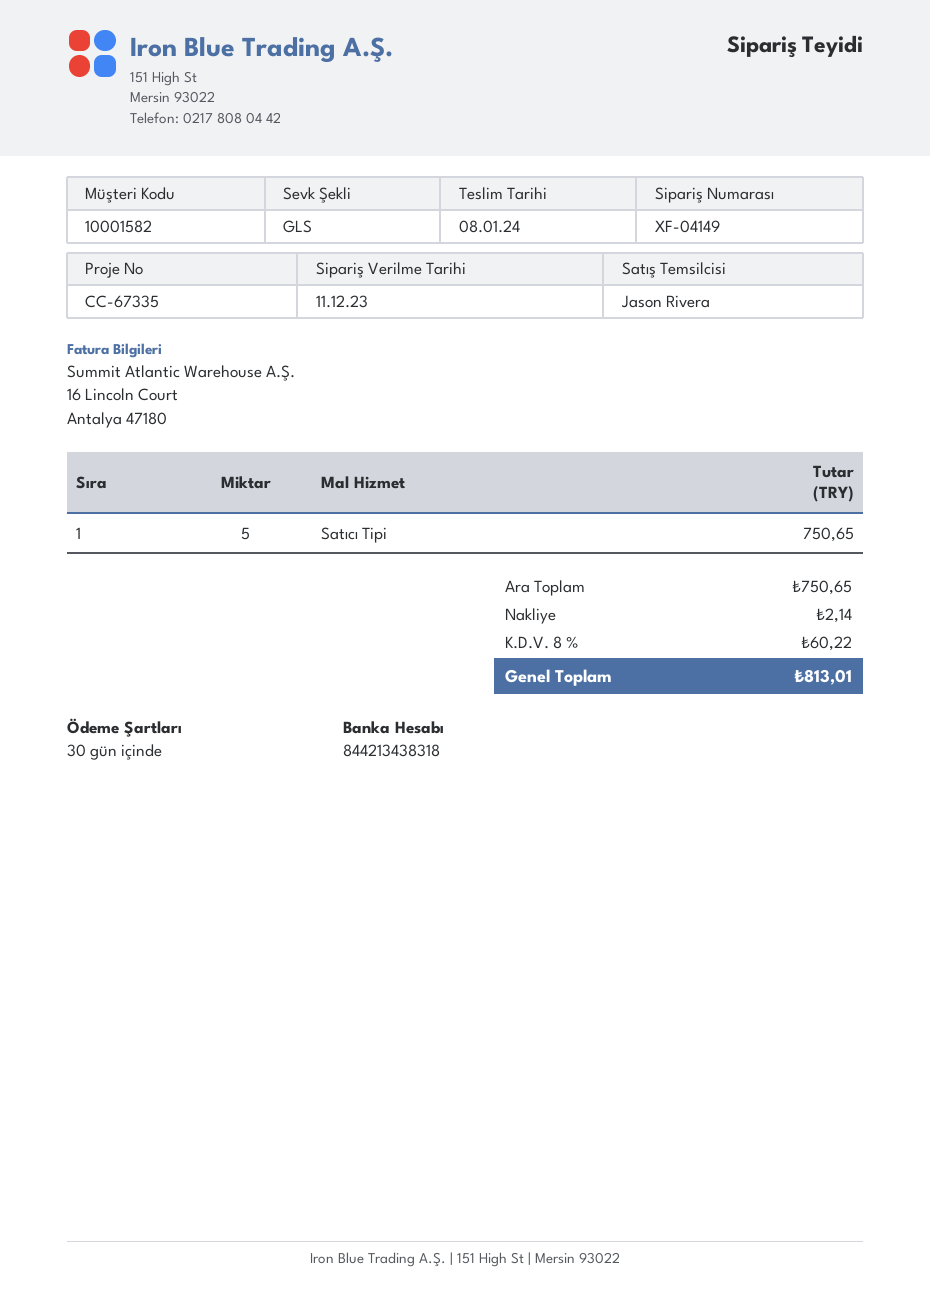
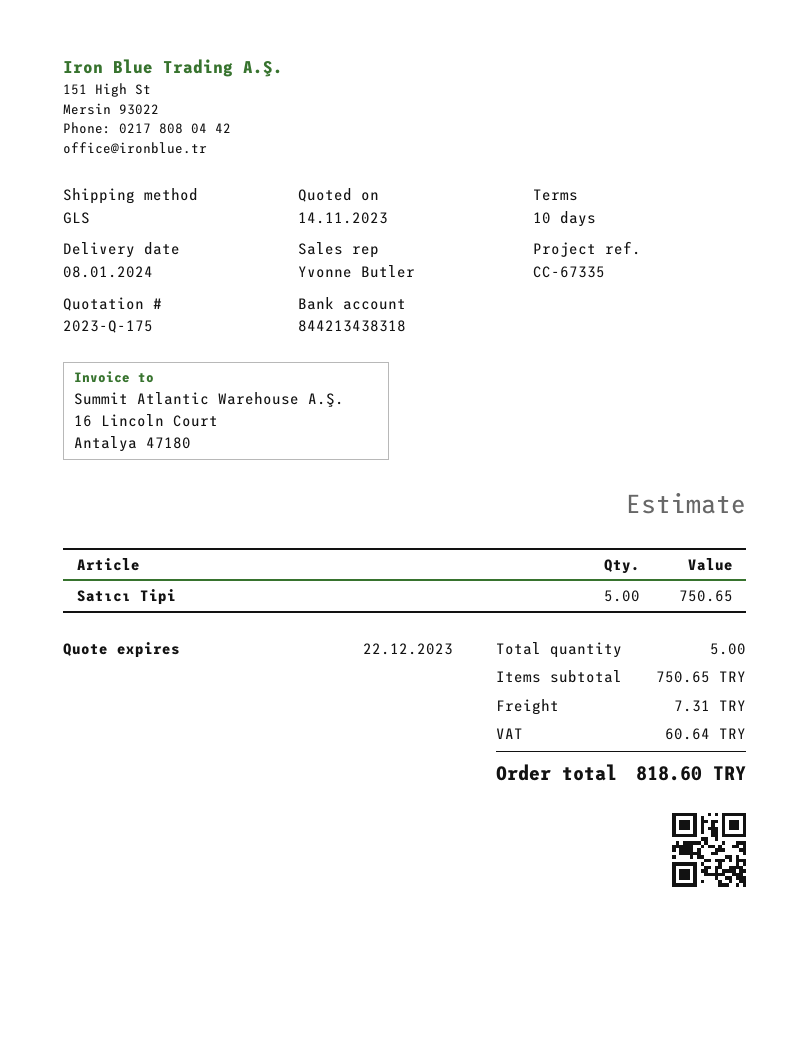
payment terms: 30 days -> 10 days
sales rep: Jason Rivera -> Yvonne Butler
shipping: 2.14 -> 7.31
tax: 60.22 -> 60.64
total: 813.01 -> 818.60

